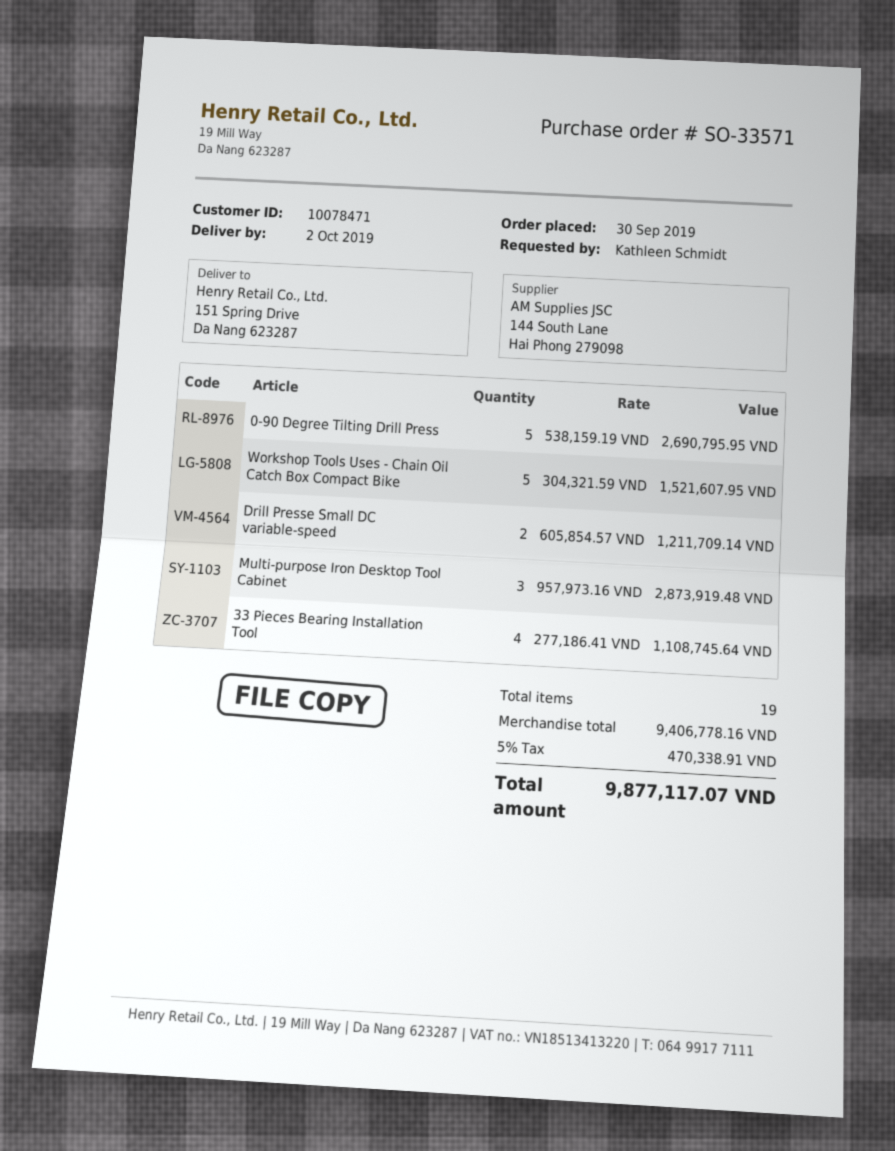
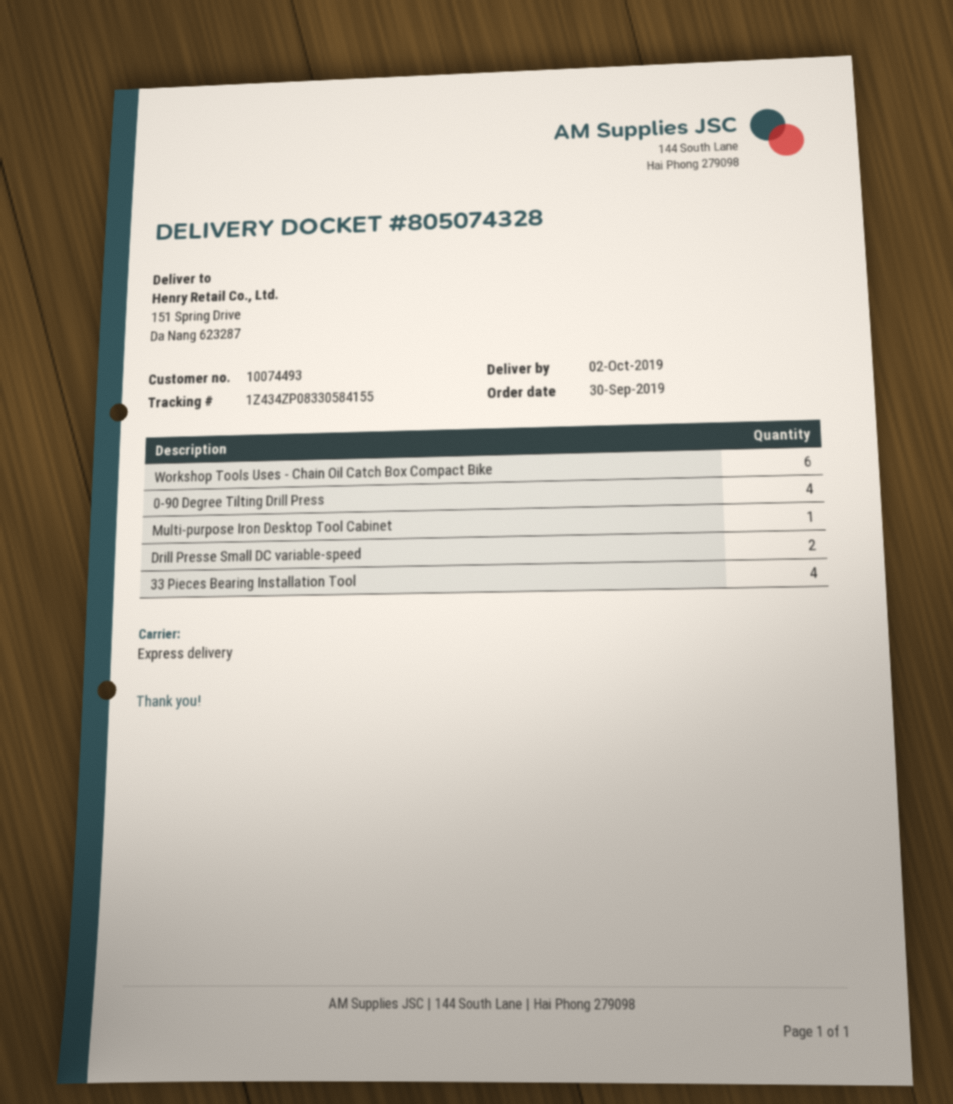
customer number: 10078471 -> 10074493
0-90 Degree Tilting Drill Press: 5 -> 4
Workshop Tools Uses - Chain Oil Catch Box Compact Bike: 5 -> 6
Multi-purpose Iron Desktop Tool Cabinet: 3 -> 1

